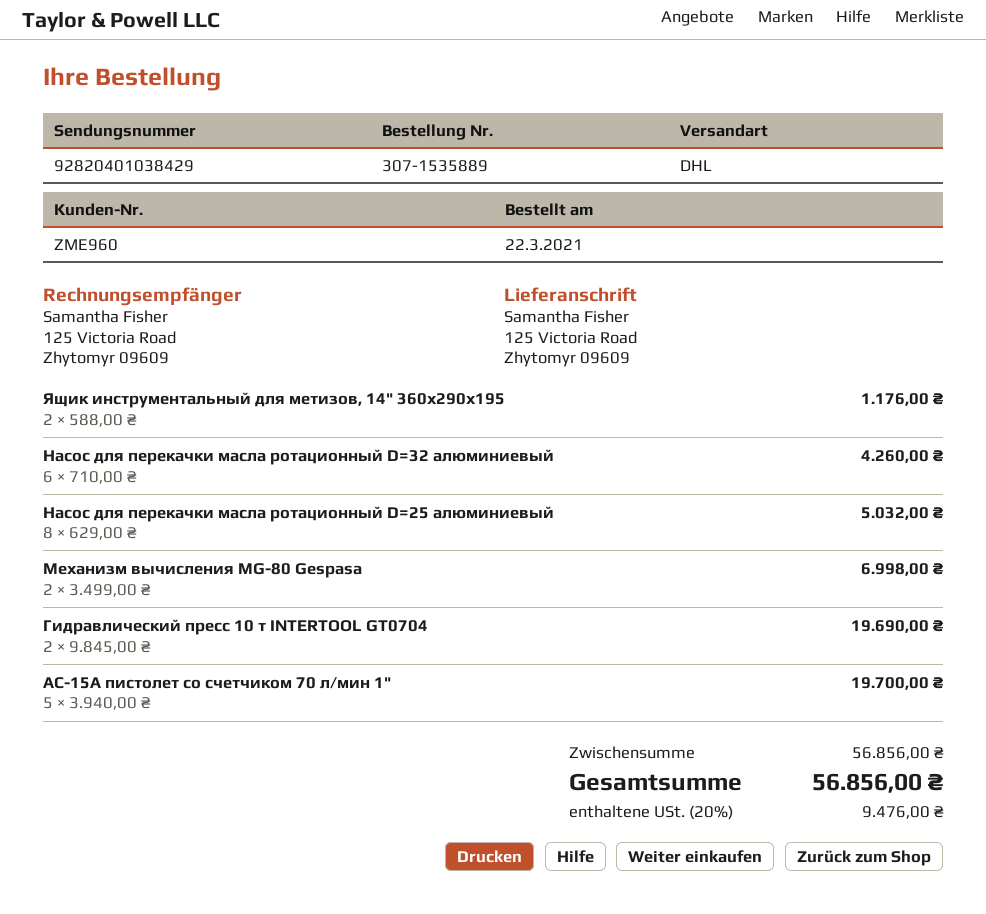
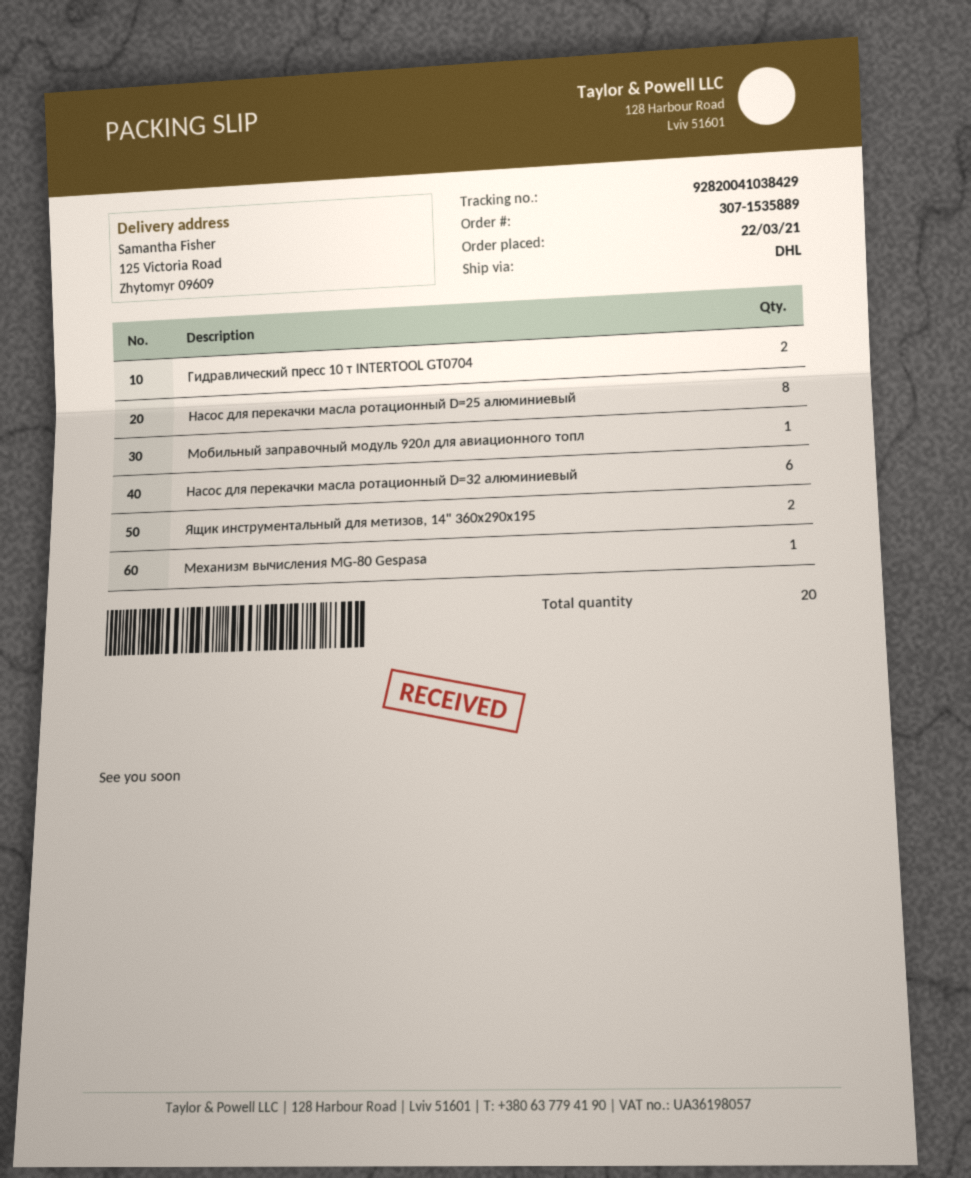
tracking number: 92820401038429 -> 92820041038429
Механизм вычисления MG-80 Gespasa: 2 -> 1
AC-15A пистолет со счетчиком 70 л/мин 1": 5 -> none
Мобильный заправочный модуль 920л для авиационного топл: none -> 1

